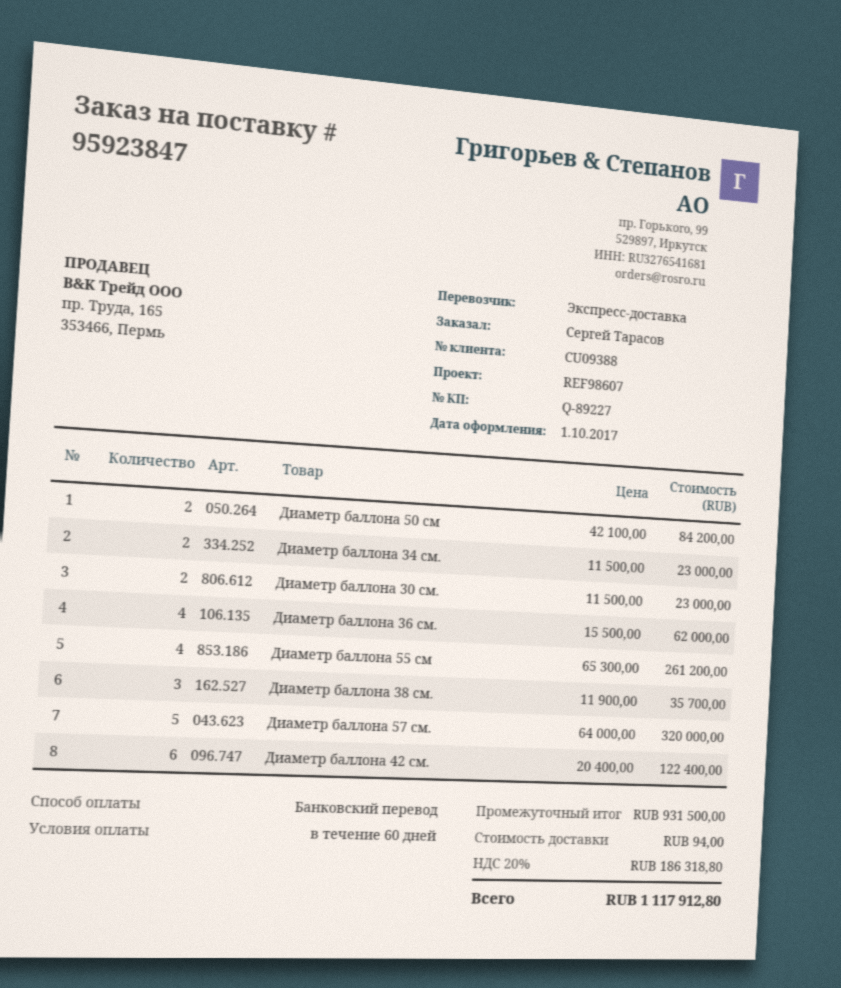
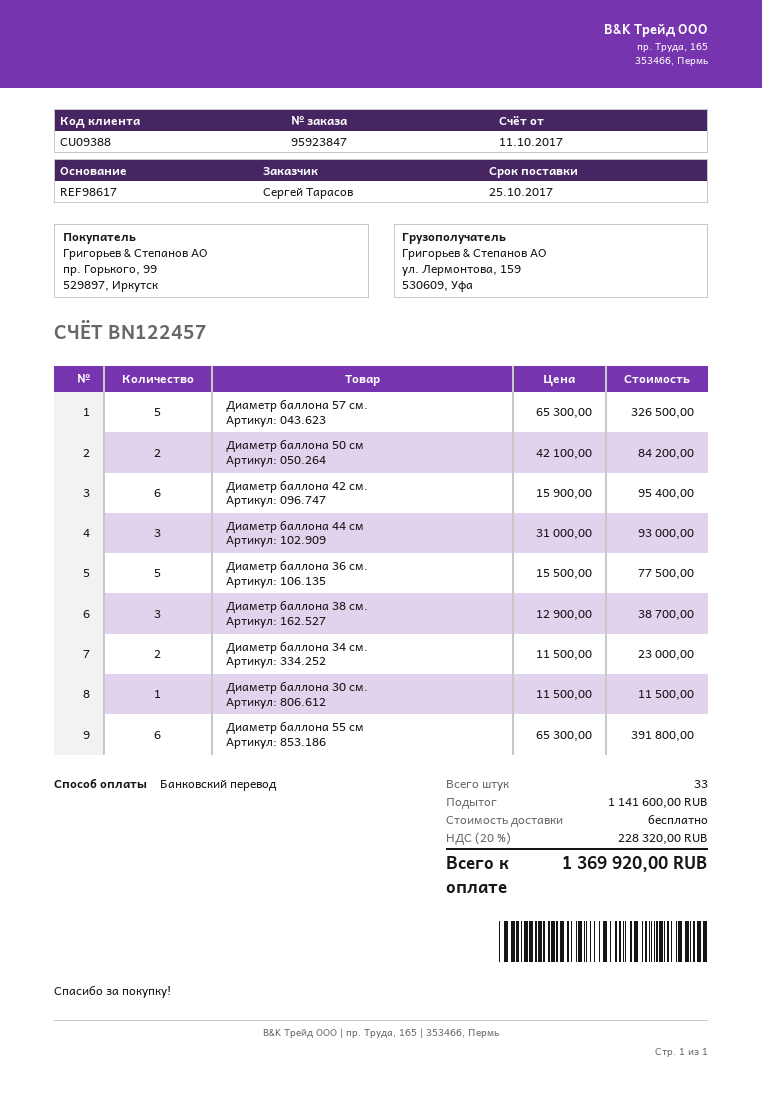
reference: REF98607 -> REF98617
Диаметр баллона 30 см.: 2 x 11500.00 = 23000.00 -> 1 x 11500.00 = 11500.00
Диаметр баллона 36 см.: 4 x 15500.00 = 62000.00 -> 5 x 15500.00 = 77500.00
Диаметр баллона 55 см: 4 x 65300.00 = 261200.00 -> 6 x 65300.00 = 391800.00
Диаметр баллона 38 см.: 3 x 11900.00 = 35700.00 -> 3 x 12900.00 = 38700.00
Диаметр баллона 57 см.: 5 x 64000.00 = 320000.00 -> 5 x 65300.00 = 326500.00
Диаметр баллона 42 см.: 6 x 20400.00 = 122400.00 -> 6 x 15900.00 = 95400.00
Диаметр баллона 44 см: none -> 3 x 31000.00 = 93000.00
subtotal: 931500.00 -> 1141600.00
shipping: 94.00 -> 0.00
tax: 20% = 186318.80 -> 20% = 228320.00
total: 1117912.80 -> 1369920.00

